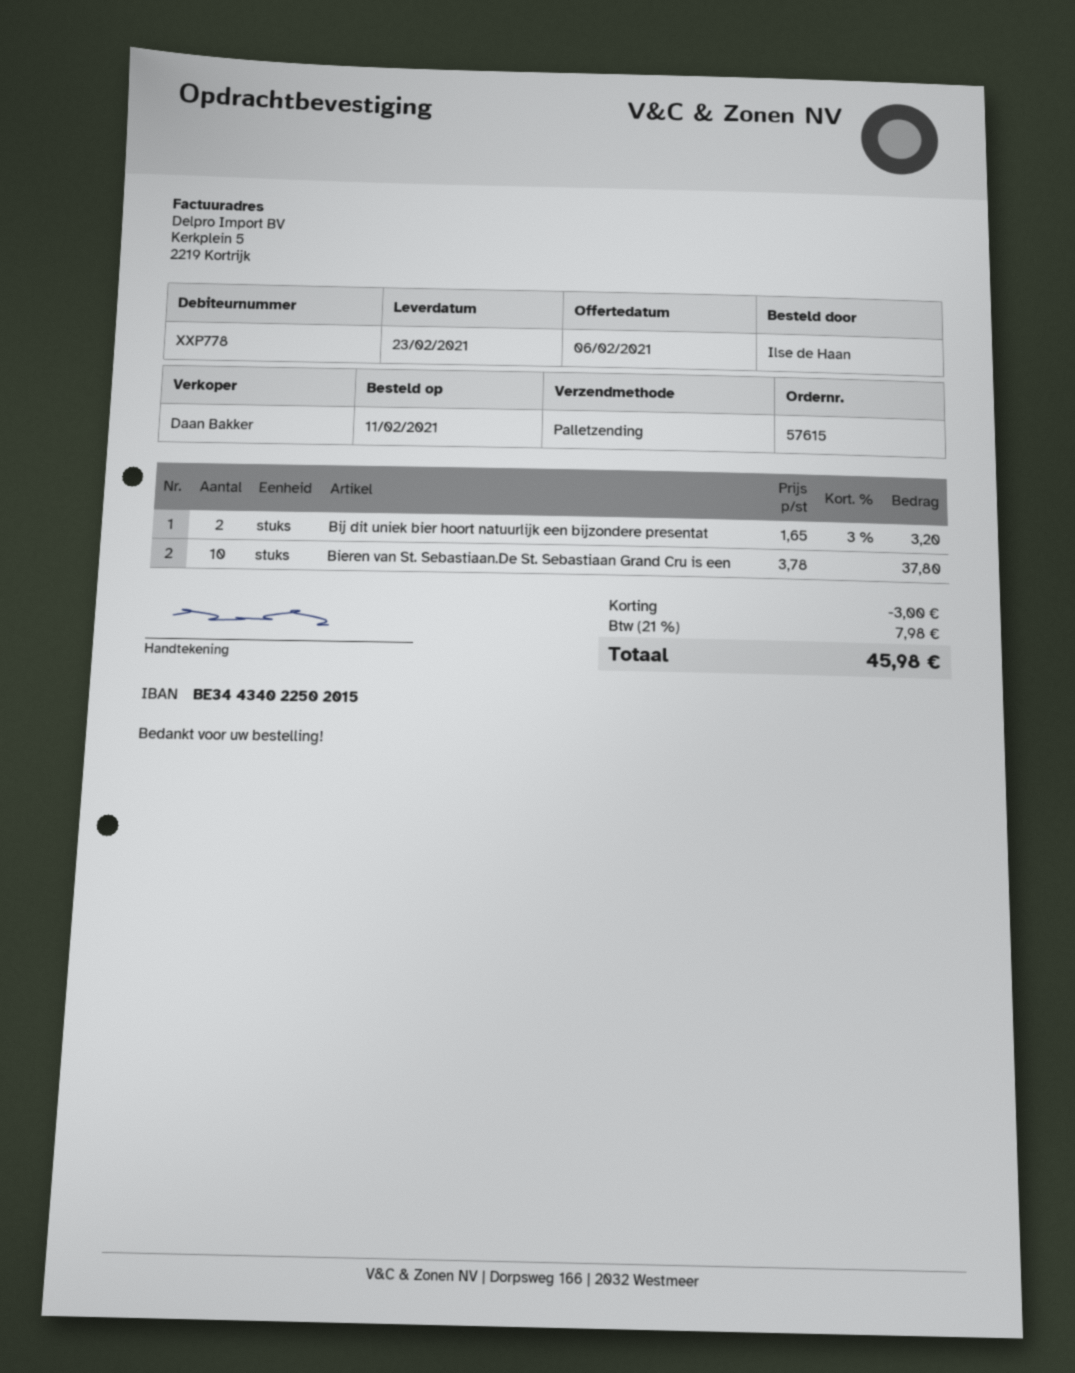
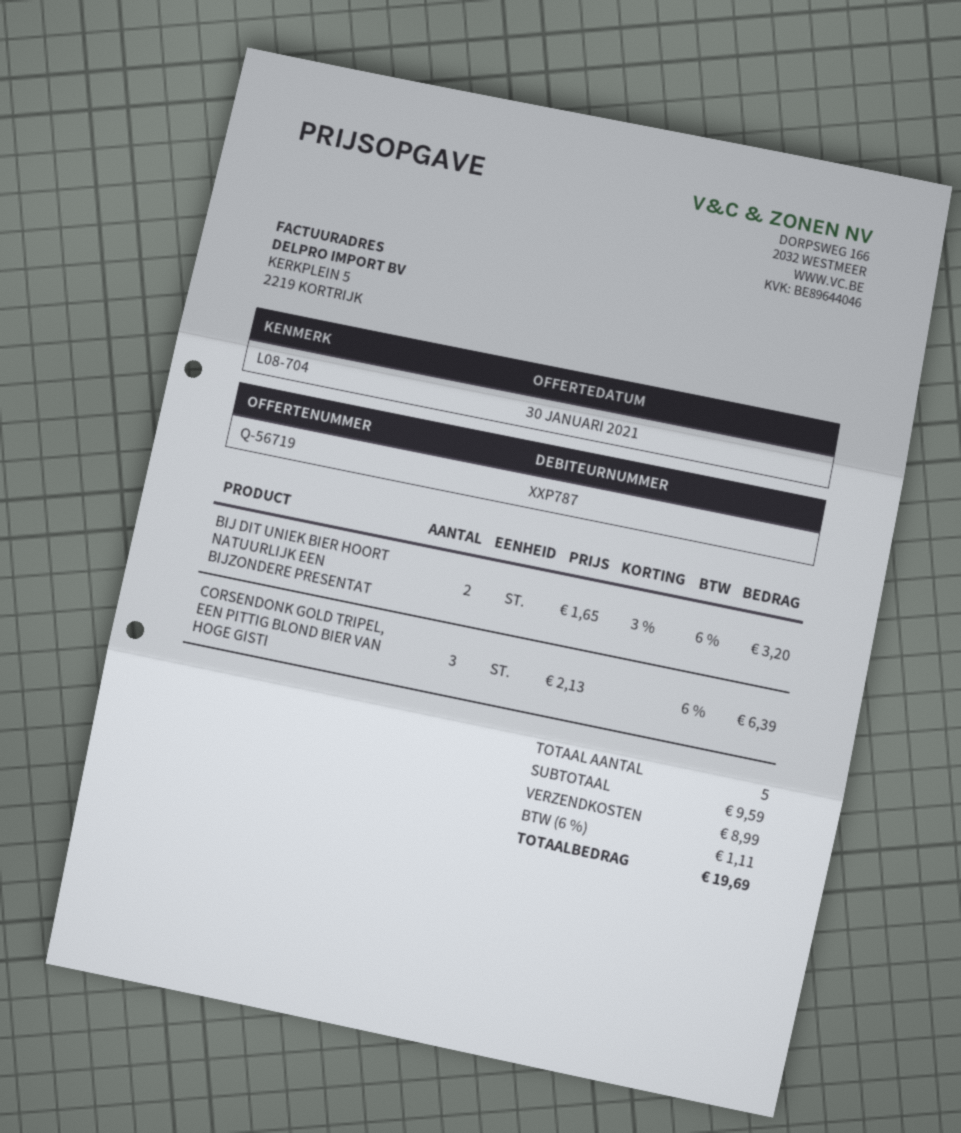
quote date: 2021-02-06 -> 2021-01-30
customer number: XXP778 -> XXP787
Bieren van St. Sebastiaan.De St. Sebastiaan Grand Cru is een: 10 x 3.78 = 37.80 -> none
CORSENDONK GOLD TRIPEL, EEN PITTIG BLOND BIER VAN HOGE GISTI: none -> 3 x 2.13 = 6.39
discount: 3.00 -> none
shipping: none -> 8.99
tax: 21% = 7.98 -> 6% = 1.11
total: 45.98 -> 19.69

